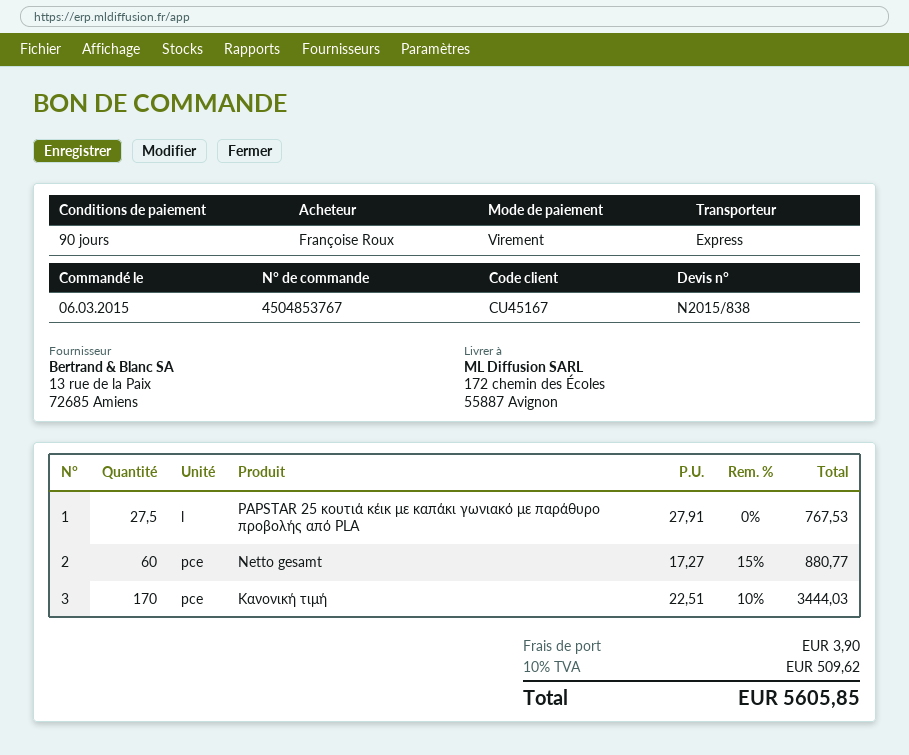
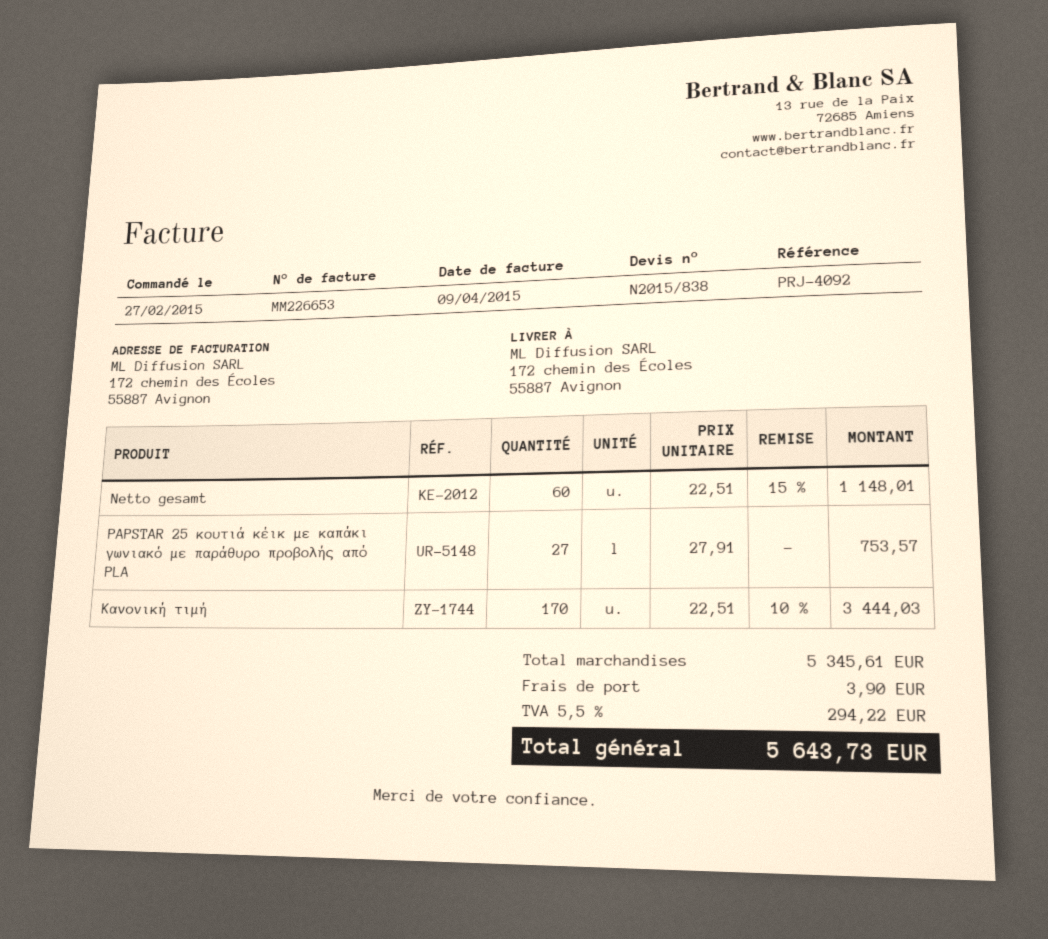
order date: 2015-03-06 -> 2015-02-27
PAPSTAR 25 κουτιά κέικ με καπάκι γωνιακό με παράθυρο προβολής από PLA: 27.5 x 27.91 = 767.53 -> 27 x 27.91 = 753.57
Netto gesamt: 60 x 17.27 - 15% = 880.77 -> 60 x 22.51 - 15% = 1148.01
tax: 10% = 509.62 -> 5.5% = 294.22
total: 5605.85 -> 5643.73

